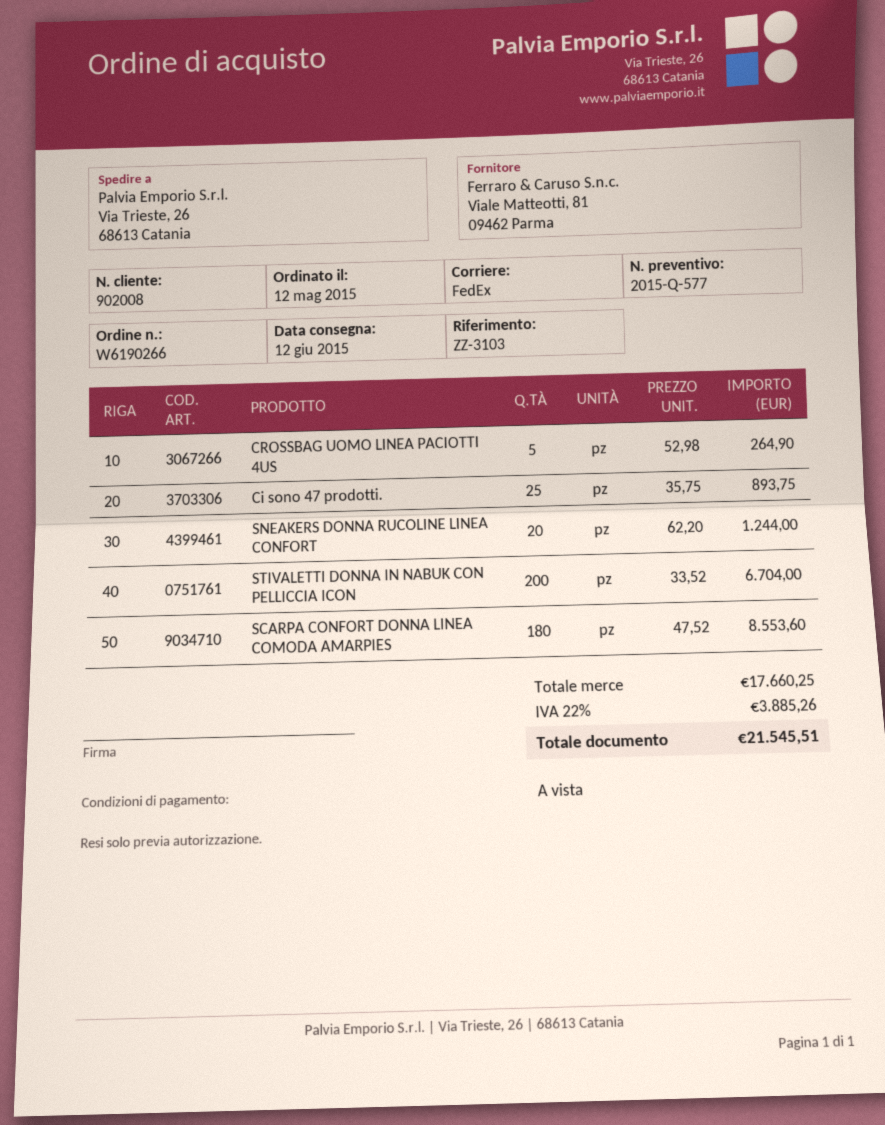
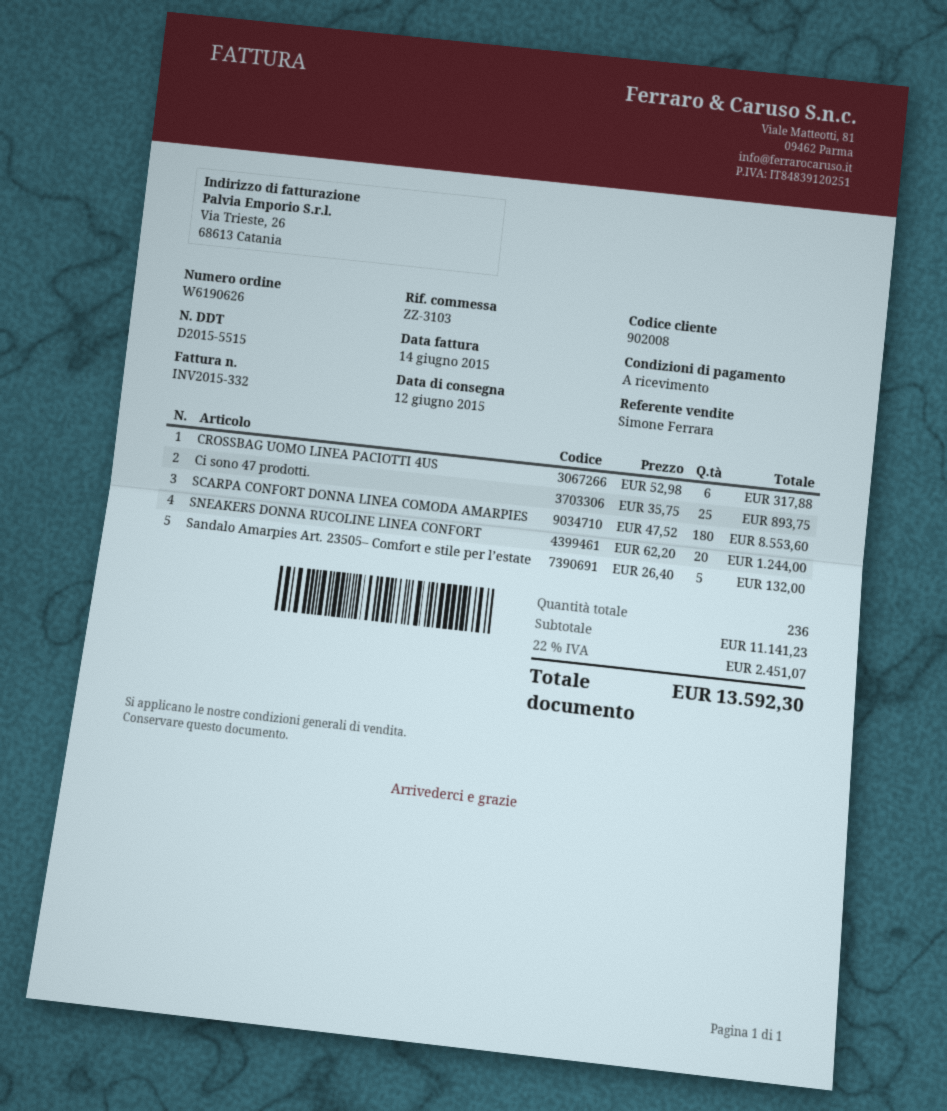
order number: W6190266 -> W6190626
CROSSBAG UOMO LINEA PACIOTTI 4US: 5 x 52.98 = 264.90 -> 6 x 52.98 = 317.88
STIVALETTI DONNA IN NABUK CON PELLICCIA ICON: 200 x 33.52 = 6704.00 -> none
Sandalo Amarpies Art. 23505– Comfort e stile per l’estate: none -> 5 x 26.40 = 132.00
subtotal: 17660.25 -> 11141.23
tax: 22% = 3885.26 -> 22% = 2451.07
total: 21545.51 -> 13592.30

